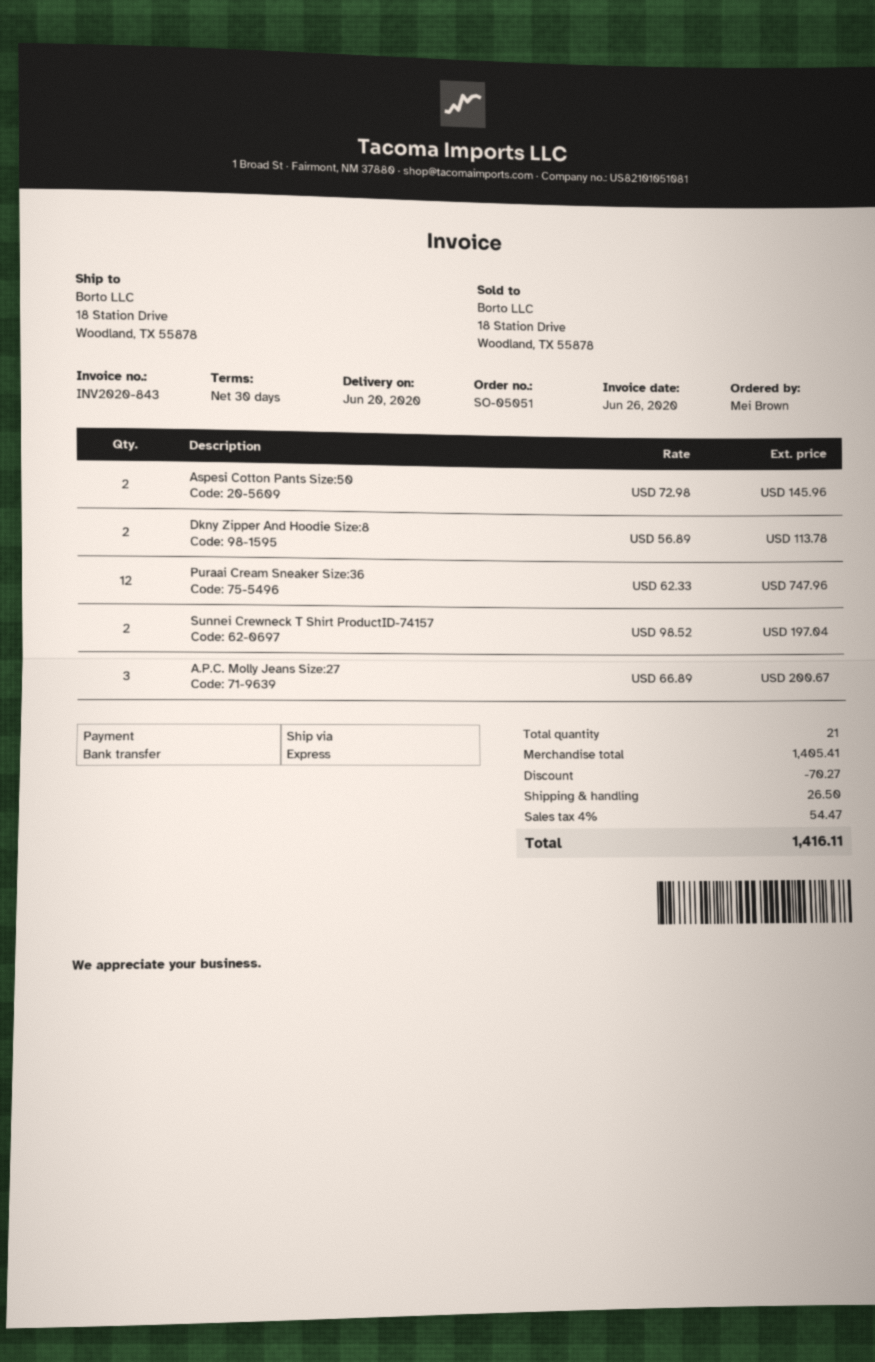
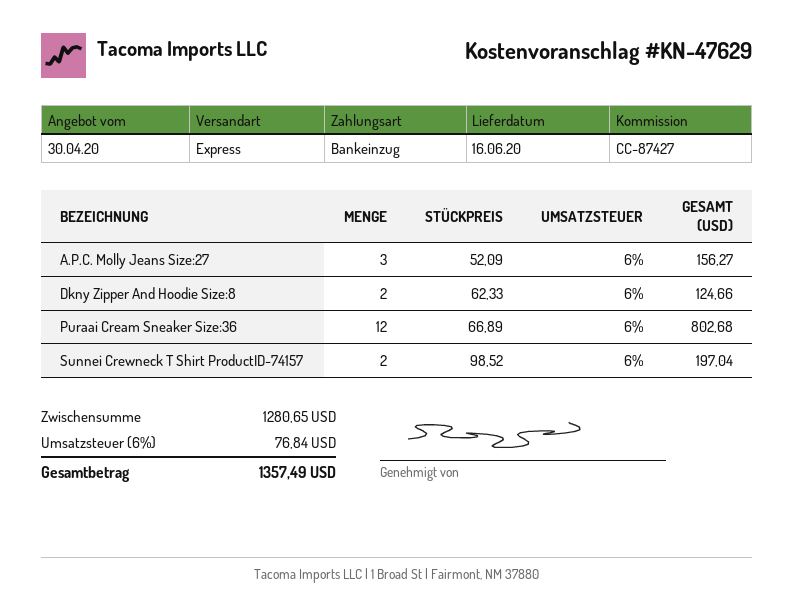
delivery date: 2020-06-20 -> 2020-06-16
payment method: bank transfer -> direct debit
Aspesi Cotton Pants Size:50: 2 x 72.98 = 145.96 -> none
Dkny Zipper And Hoodie Size:8: 2 x 56.89 = 113.78 -> 2 x 62.33 = 124.66
Puraai Cream Sneaker Size:36: 12 x 62.33 = 747.96 -> 12 x 66.89 = 802.68
A.P.C. Molly Jeans Size:27: 3 x 66.89 = 200.67 -> 3 x 52.09 = 156.27
subtotal: 1405.41 -> 1280.65
discount: 70.27 -> none
shipping: 26.50 -> none
tax: 4% = 54.47 -> 6% = 76.84
total: 1416.11 -> 1357.49

